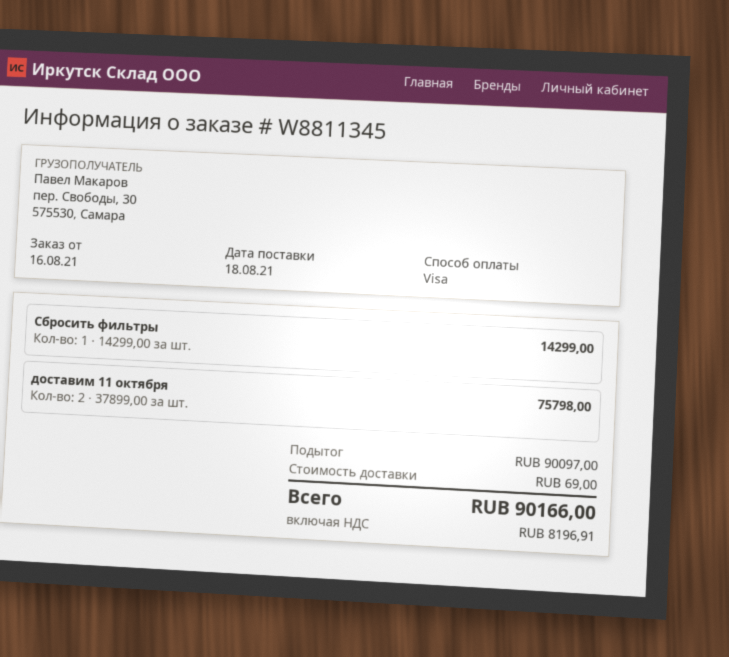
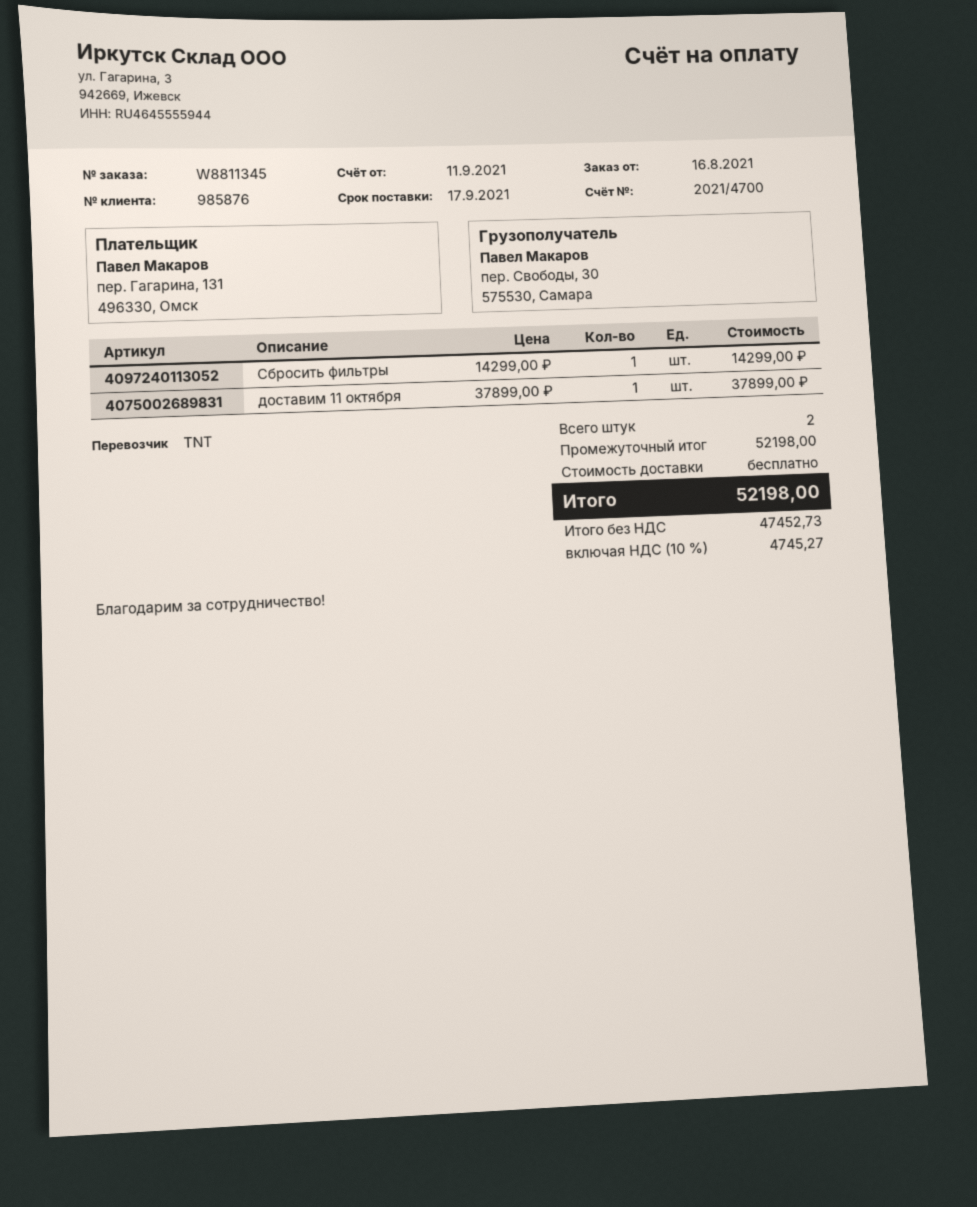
delivery date: 2021-08-18 -> 2021-09-17
доставим 11 октября: 2 x 37899.00 = 75798.00 -> 1 x 37899.00 = 37899.00
subtotal: 90097.00 -> 52198.00
shipping: 69.00 -> 0.00
tax: 8196.91 -> 4745.27
total: 90166.00 -> 52198.00

